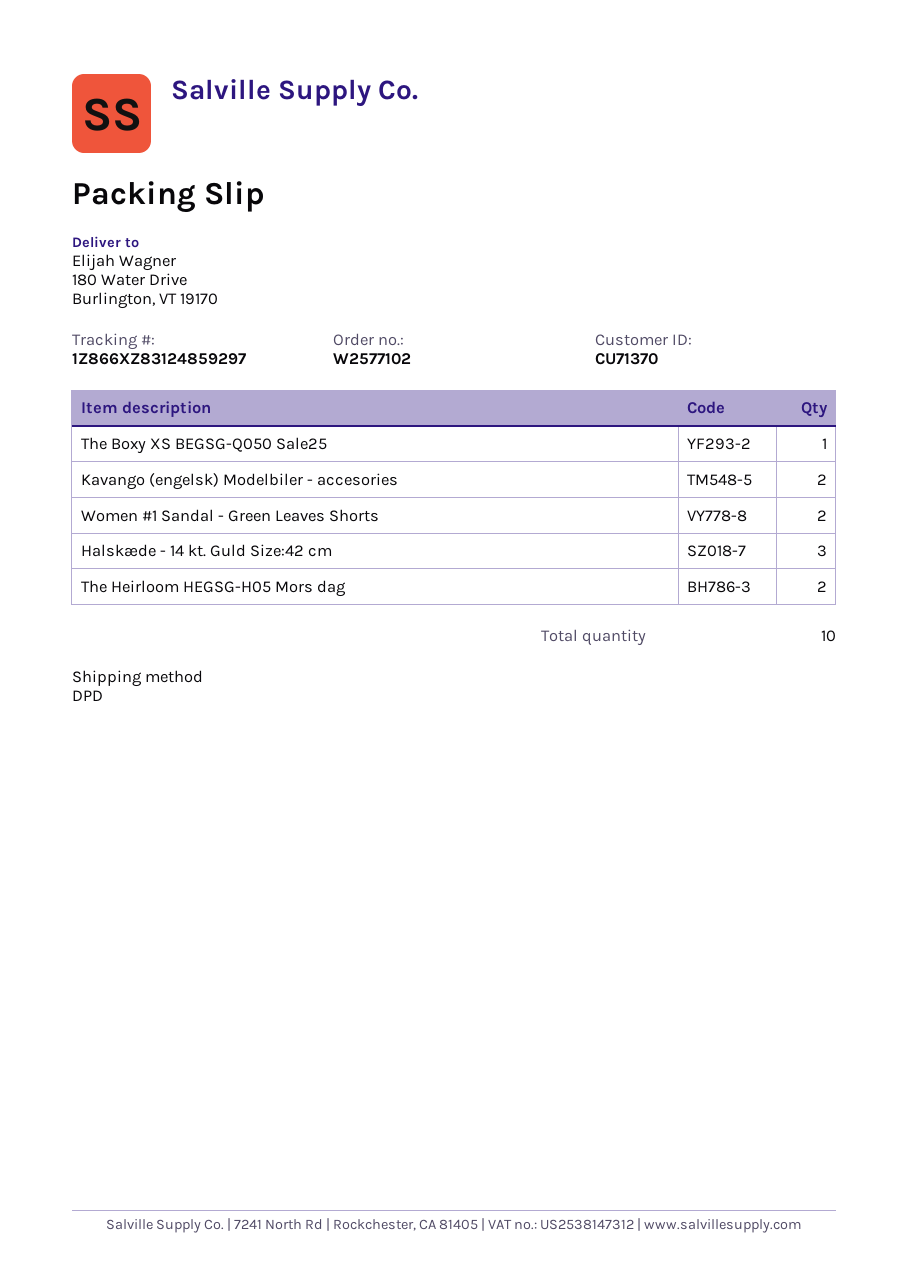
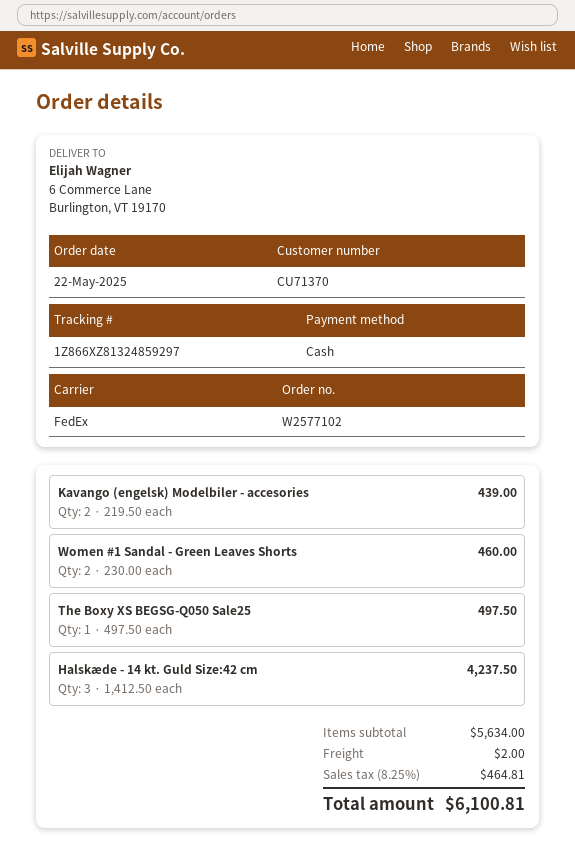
shipping method: DPD -> FedEx
tracking number: 1Z866XZ83124859297 -> 1Z866XZ81324859297
ship to: 180 Water Drive, Burlington, VT 19170 -> 6 Commerce Lane, Burlington, VT 19170
The Heirloom HEGSG-H05 Mors dag: 2 -> none

